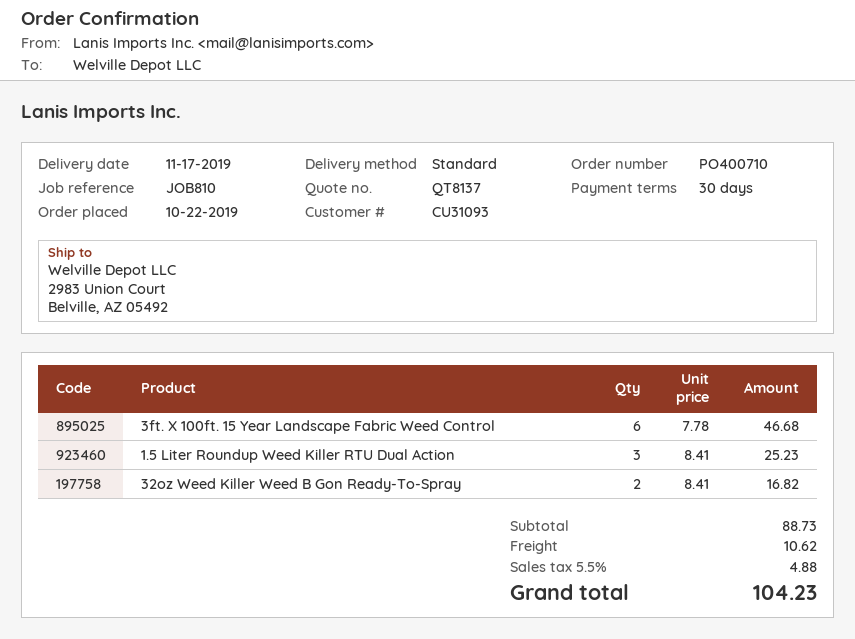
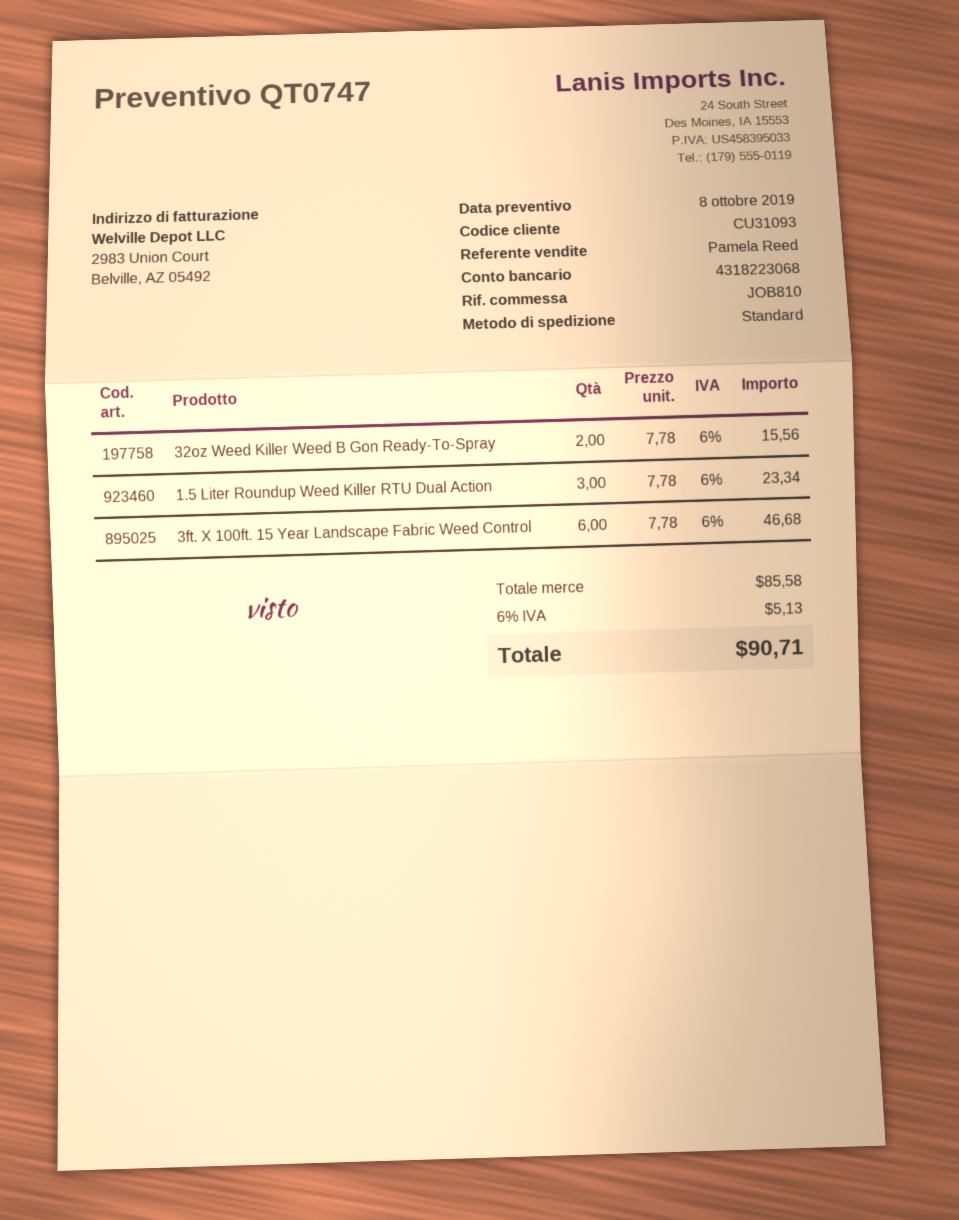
quote number: QT8137 -> QT0747
1.5 Liter Roundup Weed Killer RTU Dual Action: 3 x 8.41 = 25.23 -> 3 x 7.78 = 23.34
32oz Weed Killer Weed B Gon Ready-To-Spray: 2 x 8.41 = 16.82 -> 2 x 7.78 = 15.56
subtotal: 88.73 -> 85.58
shipping: 10.62 -> none
tax: 5.5% = 4.88 -> 6% = 5.13
total: 104.23 -> 90.71

